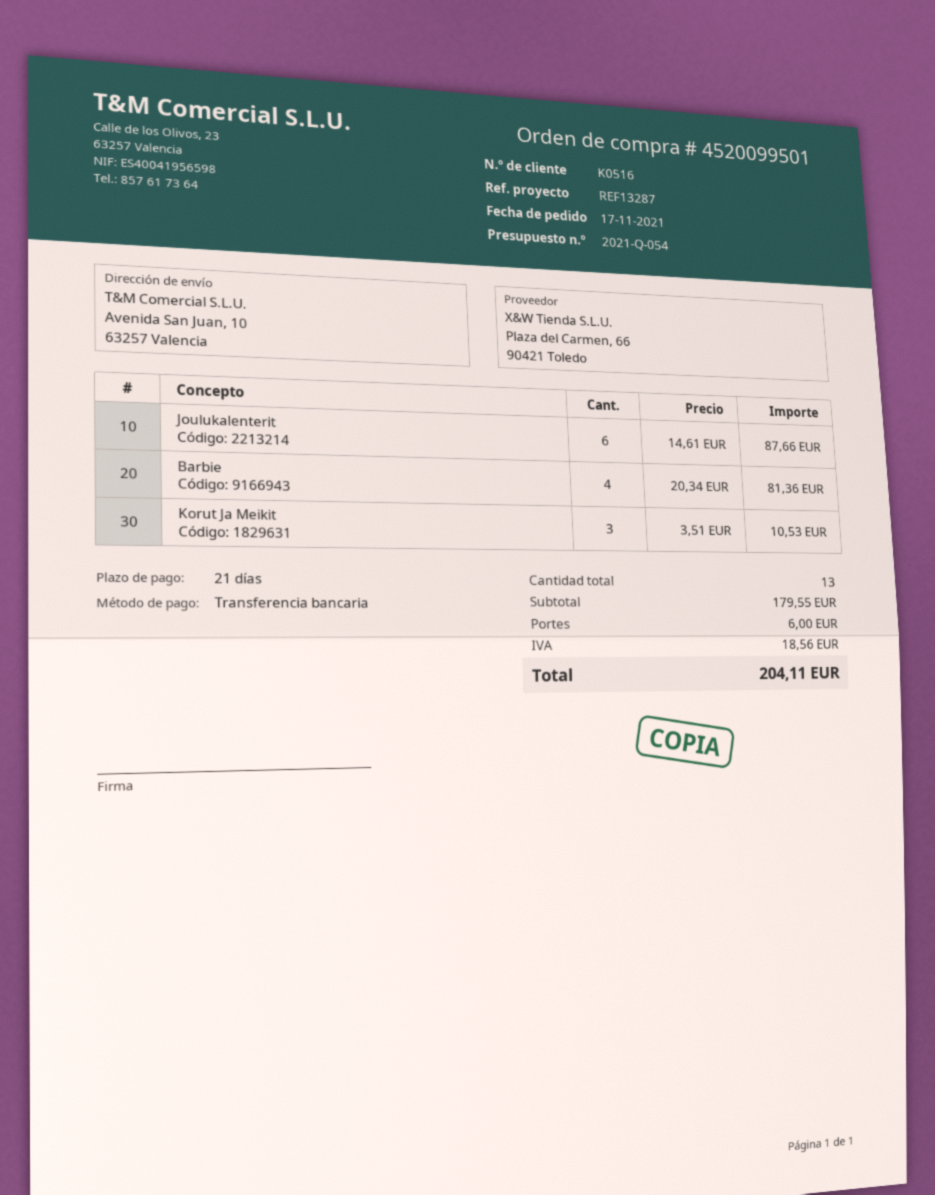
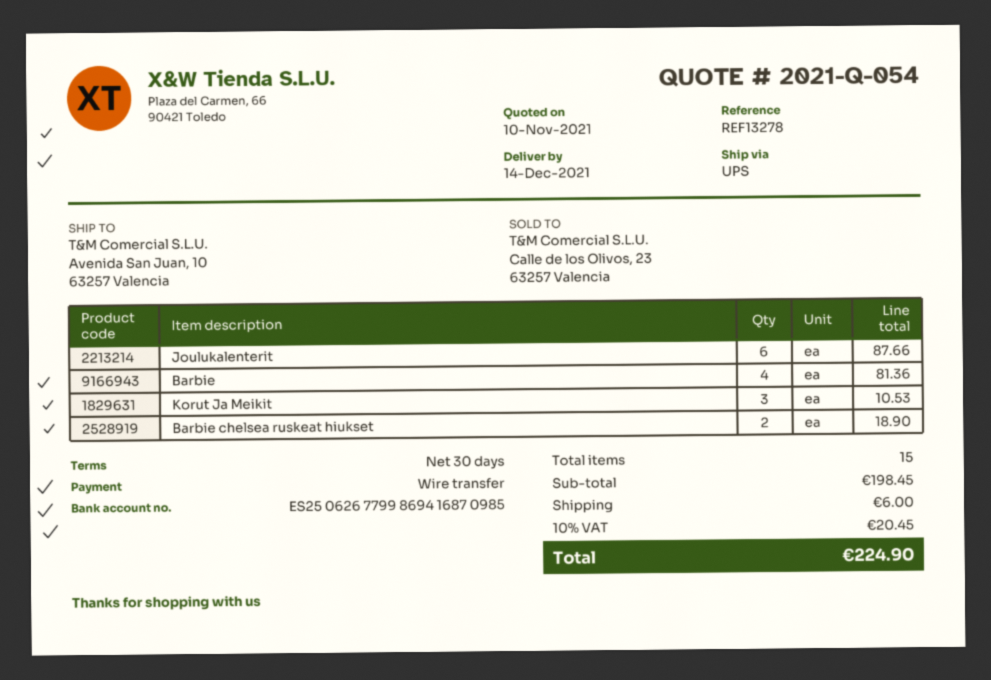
payment terms: 21 days -> 30 days
reference: REF13287 -> REF13278
Barbie chelsea ruskeat hiukset: none -> 2 for 18.90
total quantity: 13 -> 15
subtotal: 179.55 -> 198.45
tax: 18.56 -> 20.45
total: 204.11 -> 224.90

